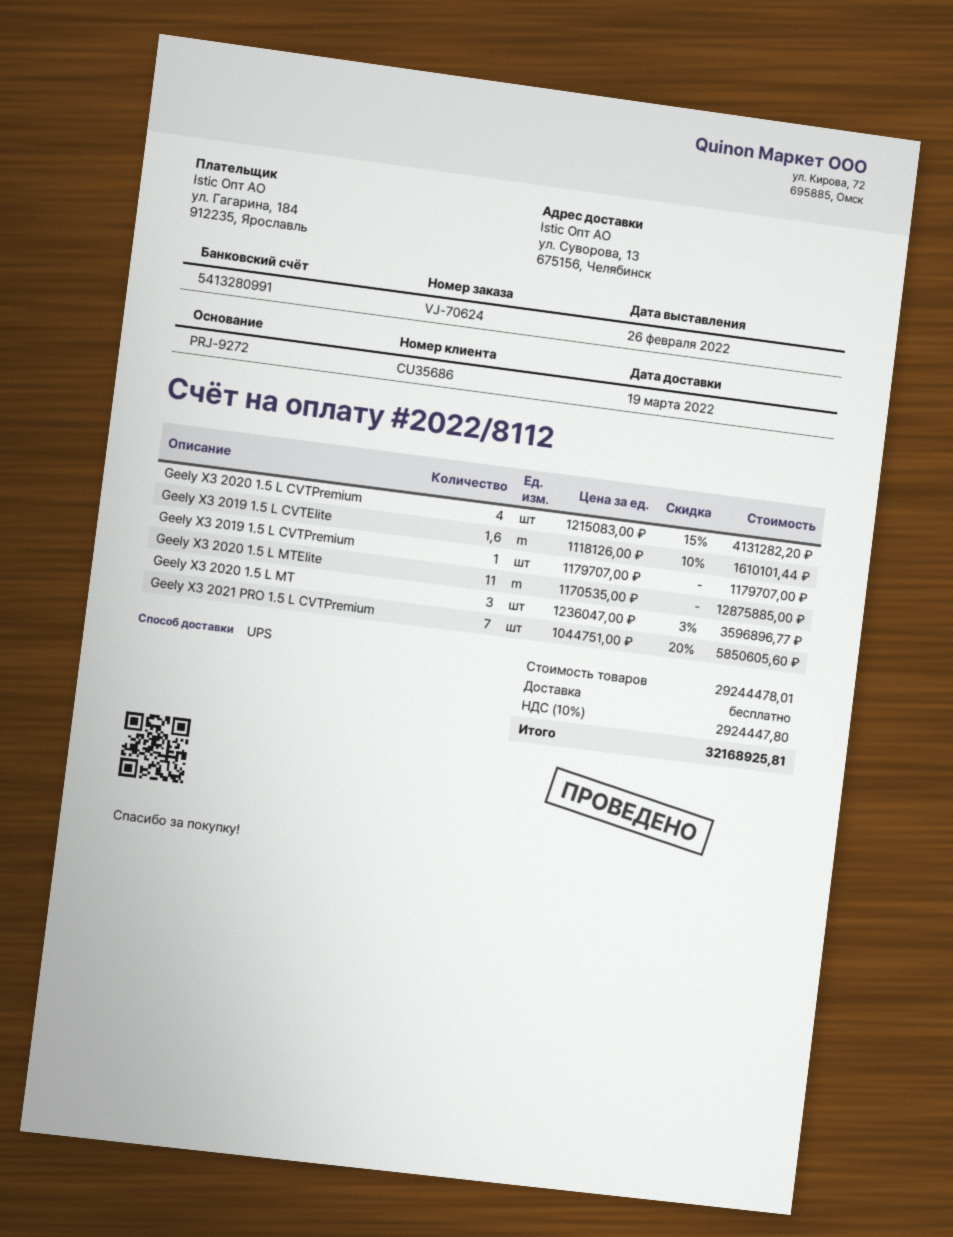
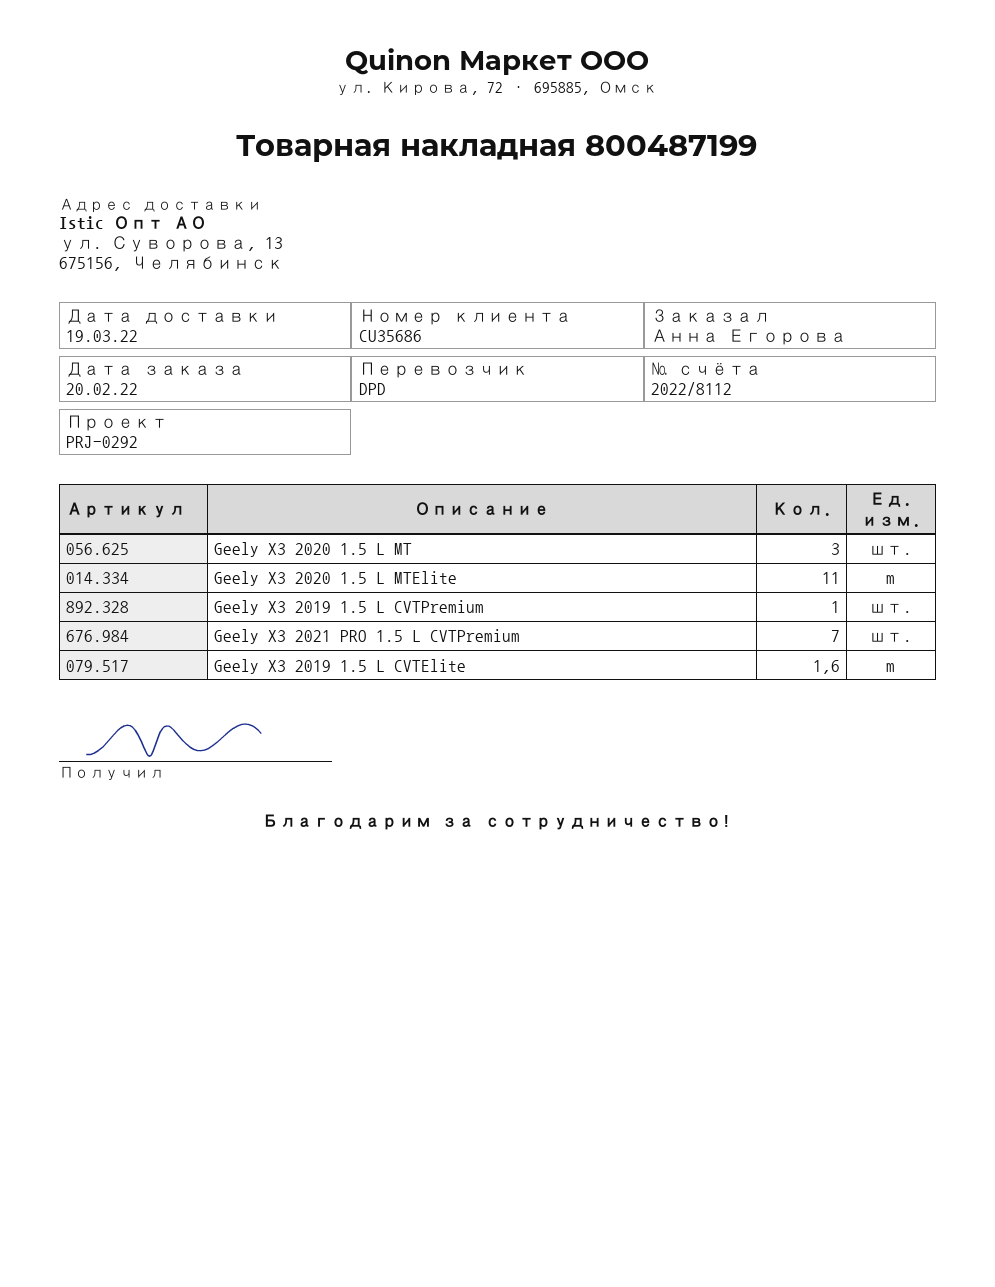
reference: PRJ-9272 -> PRJ-0292
shipping method: UPS -> DPD
Geely X3 2020 1.5 L CVTPremium: 4 -> none

